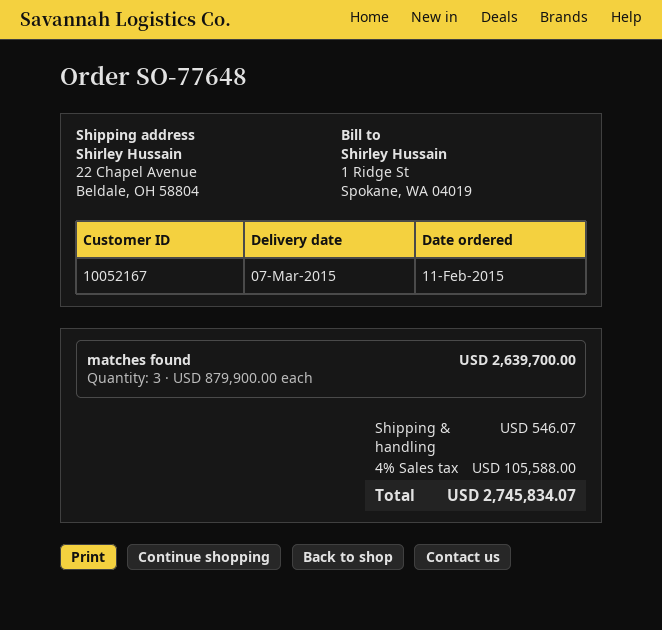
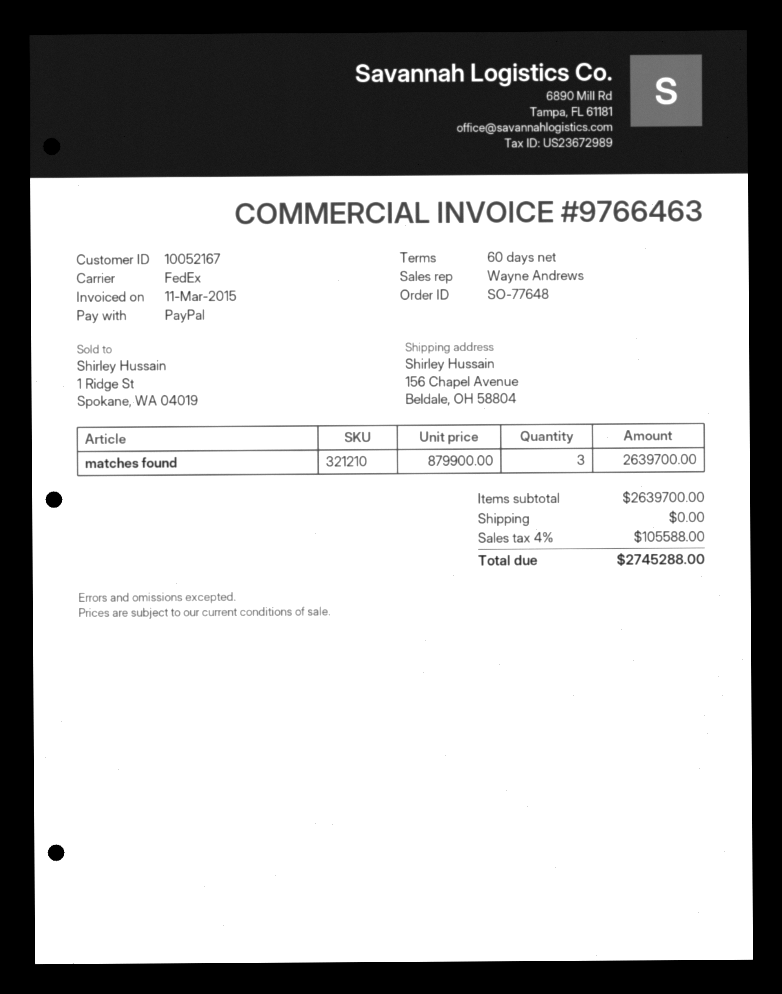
ship to: 22 Chapel Avenue, Beldale, OH 58804 -> 156 Chapel Avenue, Beldale, OH 58804
shipping: 546.07 -> 0.00
total: 2745834.07 -> 2745288.00

